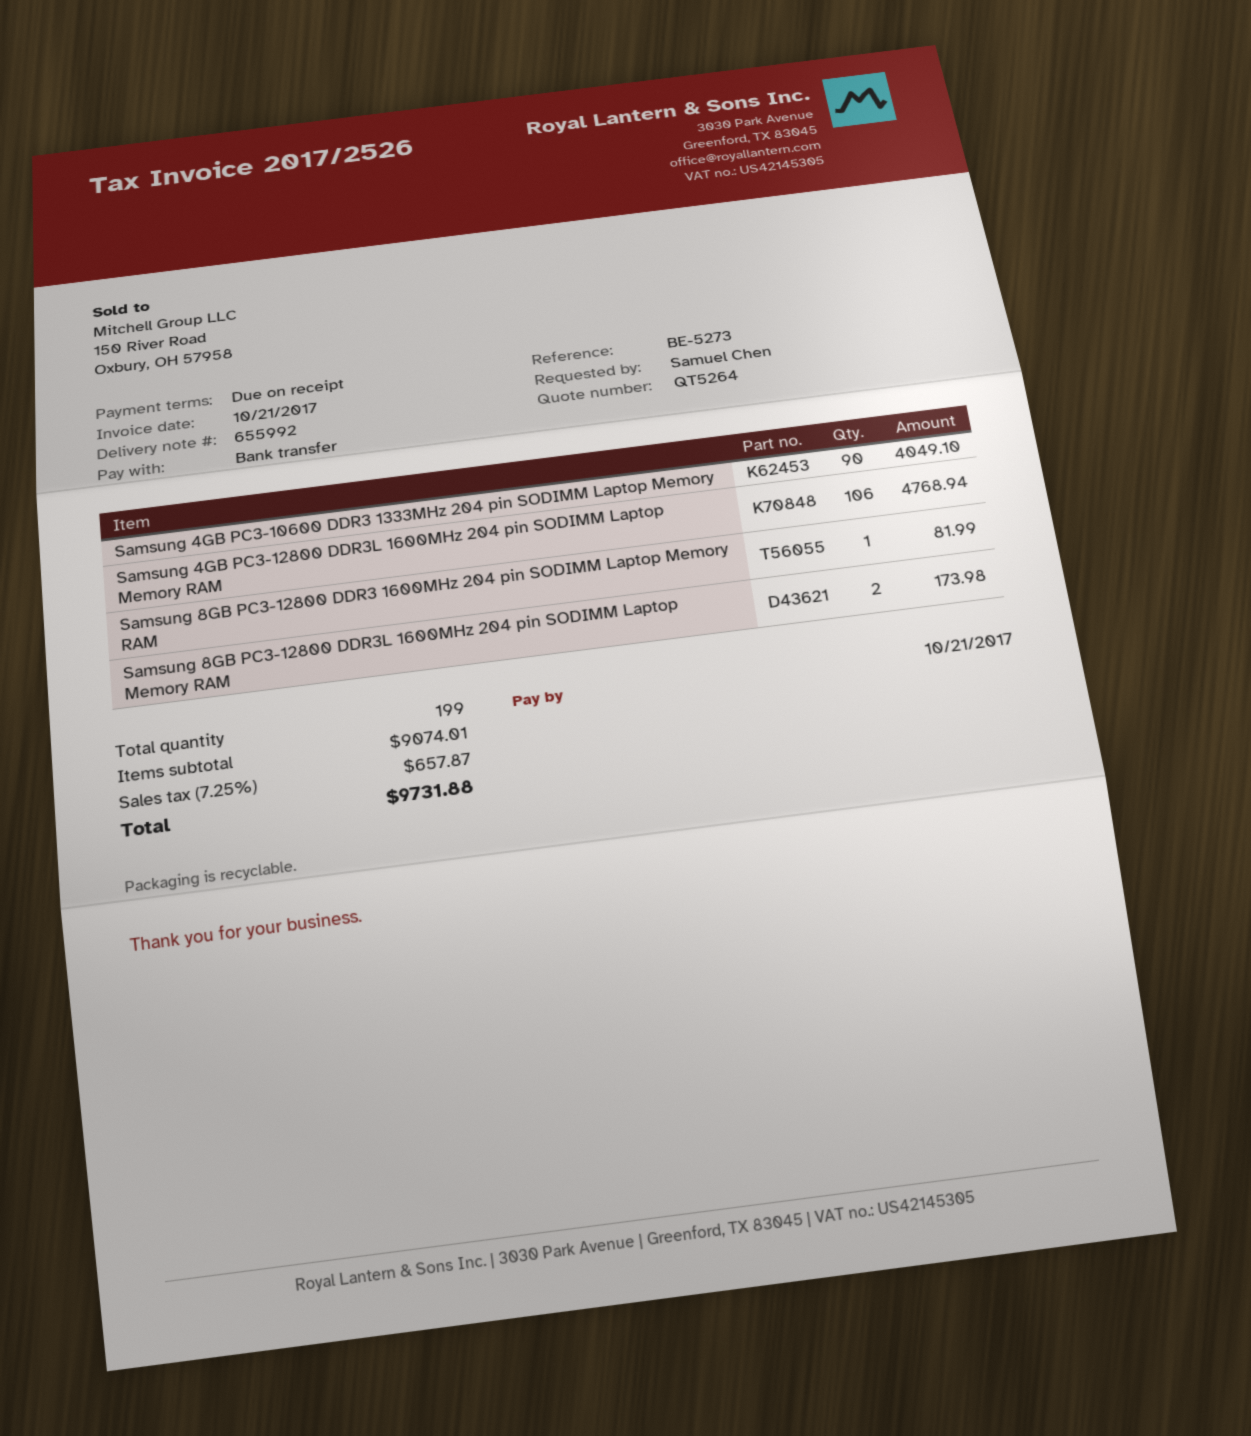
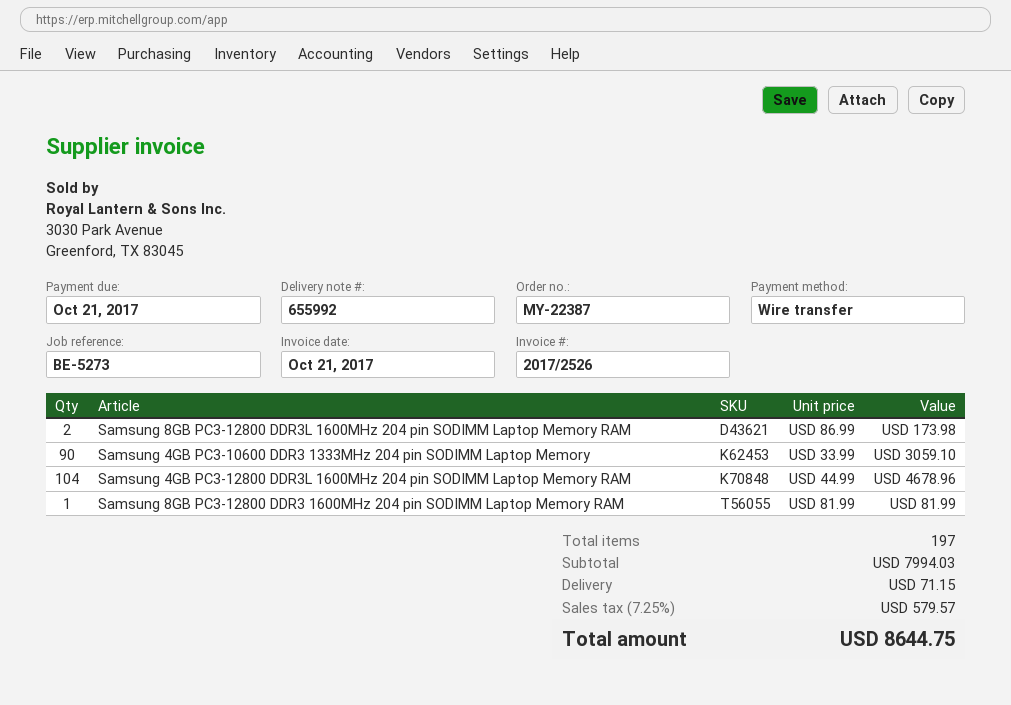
Samsung 4GB PC3-10600 DDR3 1333MHz 204 pin SODIMM Laptop Memory: 90 for 4049.10 -> 90 for 3059.10
Samsung 4GB PC3-12800 DDR3L 1600MHz 204 pin SODIMM Laptop Memory RAM: 106 for 4768.94 -> 104 for 4678.96
total quantity: 199 -> 197
subtotal: 9074.01 -> 7994.03
shipping: none -> 71.15
tax: 7.25% = 657.87 -> 7.25% = 579.57
total: 9731.88 -> 8644.75

